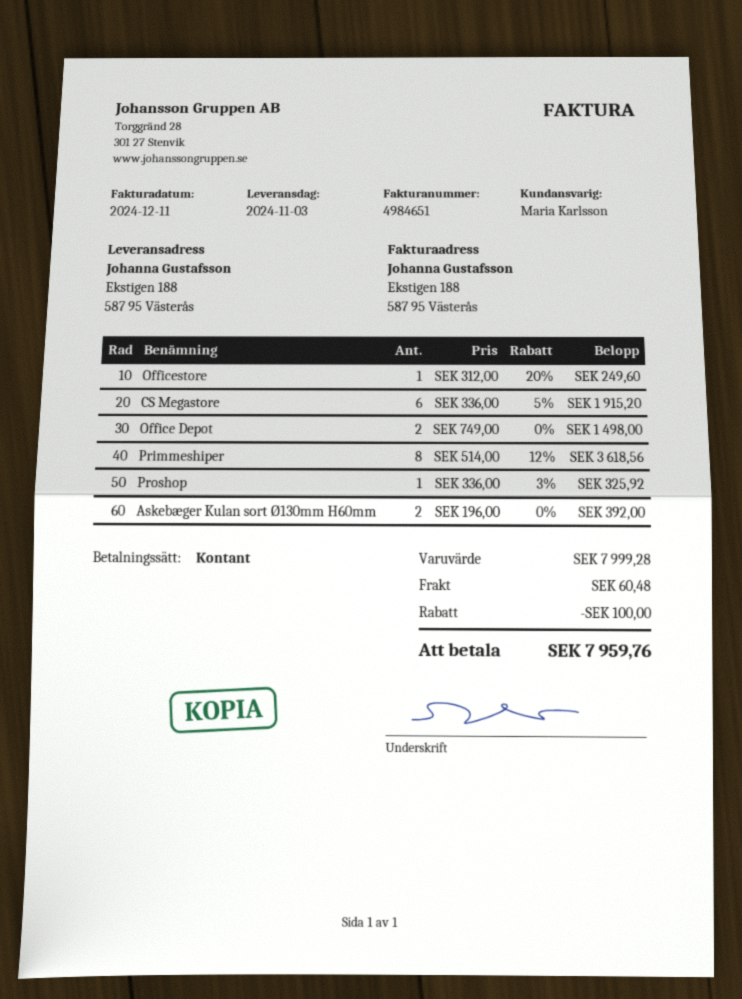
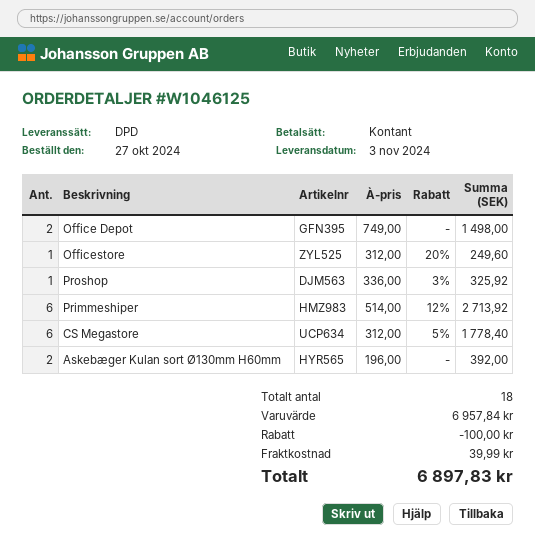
CS Megastore: 6 x 336.00 - 5% = 1915.20 -> 6 x 312.00 - 5% = 1778.40
Primmeshiper: 8 x 514.00 - 12% = 3618.56 -> 6 x 514.00 - 12% = 2713.92
subtotal: 7999.28 -> 6957.84
shipping: 60.48 -> 39.99
total: 7959.76 -> 6897.83

